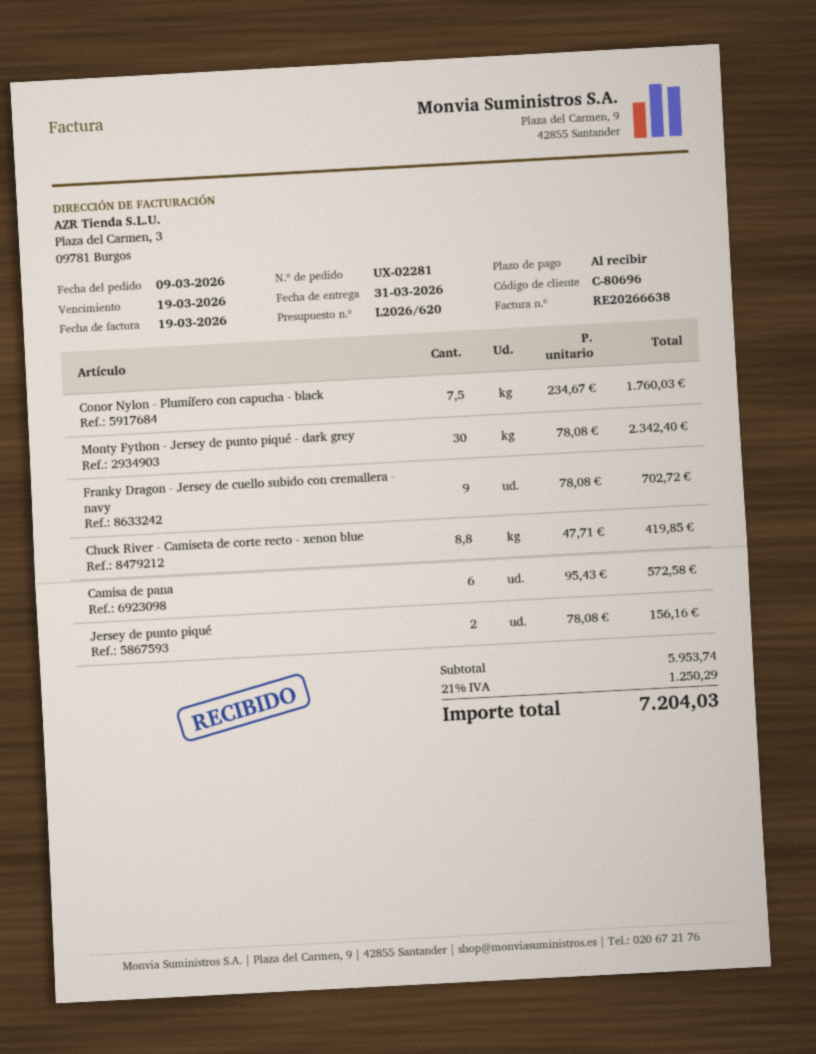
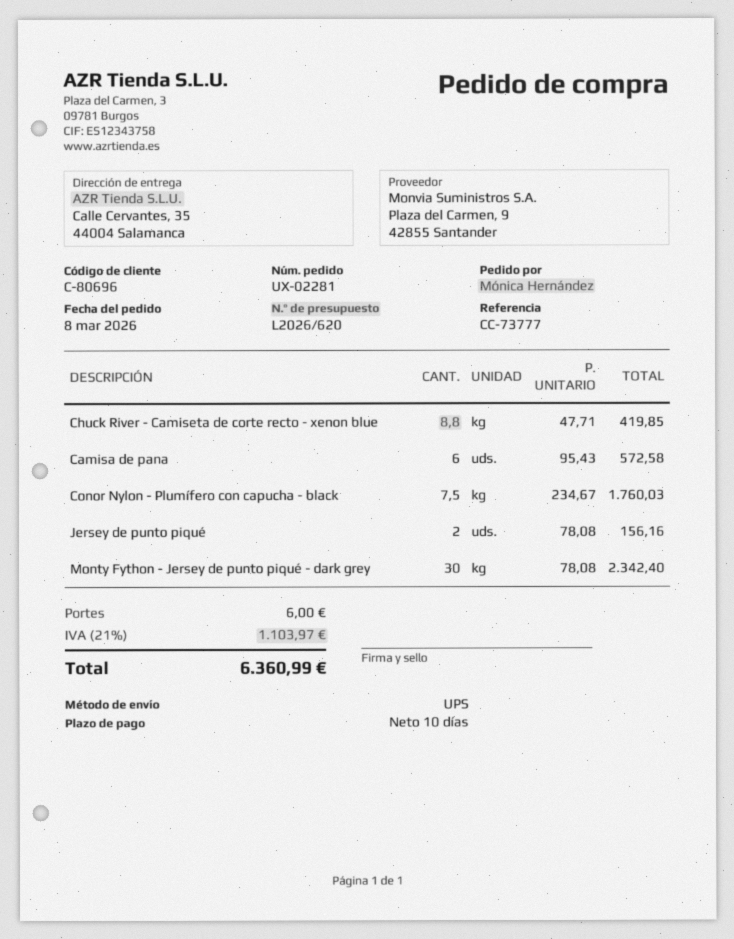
order date: 2026-03-09 -> 2026-03-08
payment terms: on receipt -> 10 days
Franky Dragon - Jersey de cuello subido con cremallera - navy: 9 x 78.08 = 702.72 -> none
shipping: none -> 6.00
tax: 21% = 1250.29 -> 21% = 1103.97
total: 7204.03 -> 6360.99

